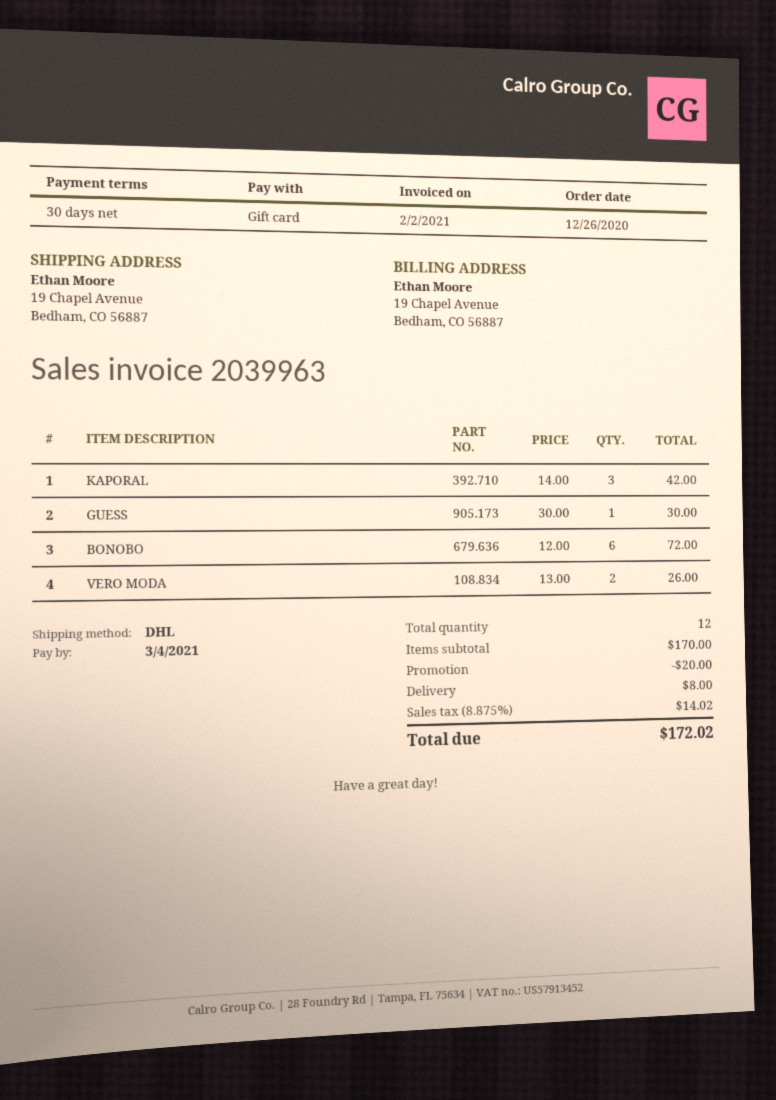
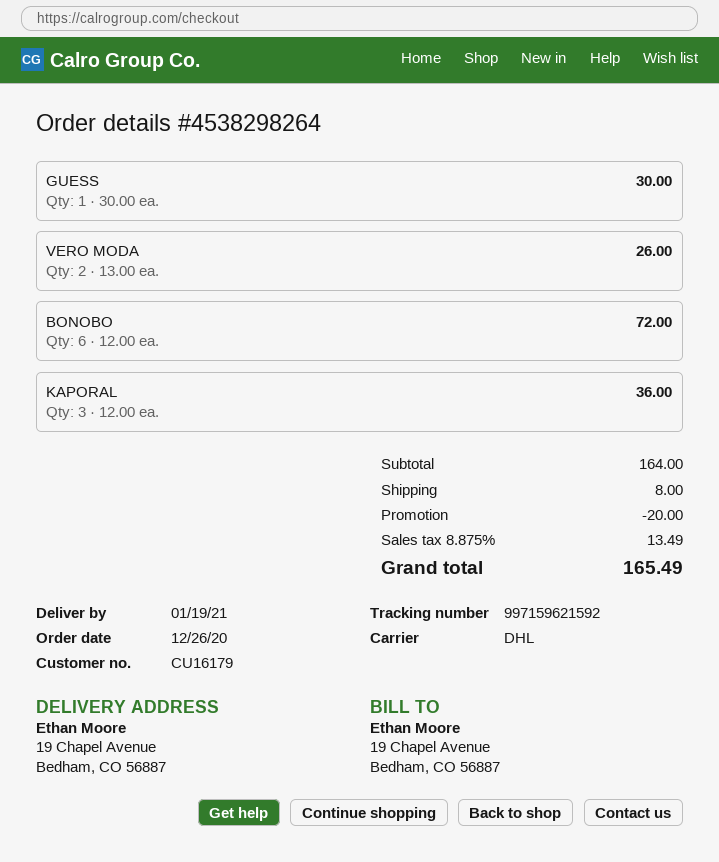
KAPORAL: 3 x 14.00 = 42.00 -> 3 x 12.00 = 36.00
subtotal: 170.00 -> 164.00
tax: 8.875% = 14.02 -> 8.875% = 13.49
total: 172.02 -> 165.49

